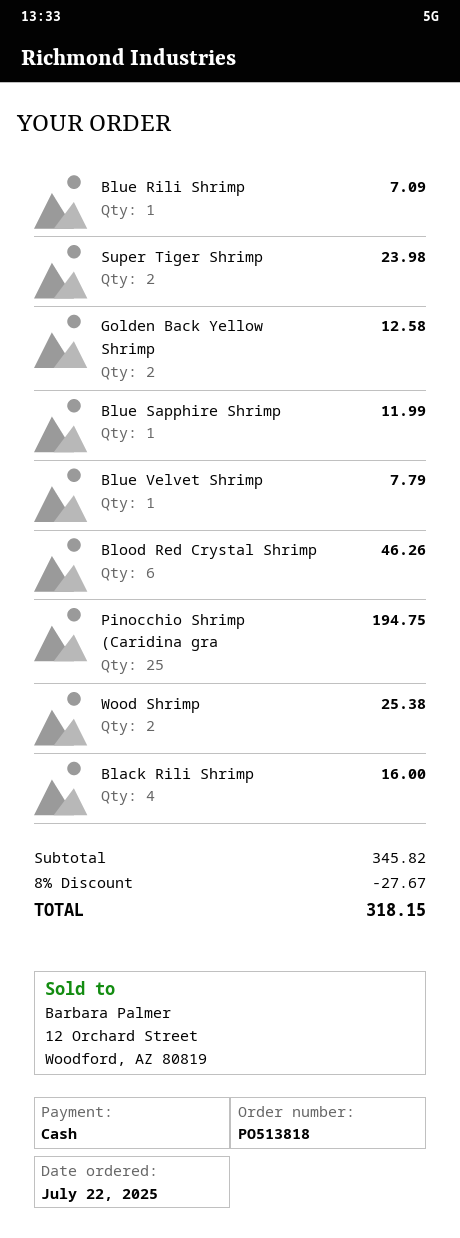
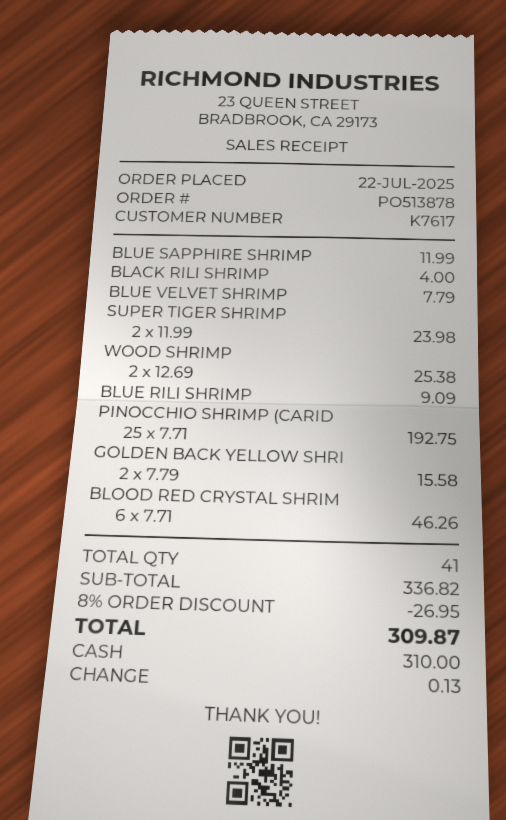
order number: PO513818 -> PO513878
Blue Rili Shrimp: 1 for 7.09 -> 1 for 9.09
Golden Back Yellow Shrimp: 2 for 12.58 -> 2 for 15.58
Pinocchio Shrimp (Caridina gra: 25 for 194.75 -> 25 for 192.75
Black Rili Shrimp: 4 for 16.00 -> 1 for 4.00
subtotal: 345.82 -> 336.82
discount: 8% = 27.67 -> 8% = 26.95
total: 318.15 -> 309.87

